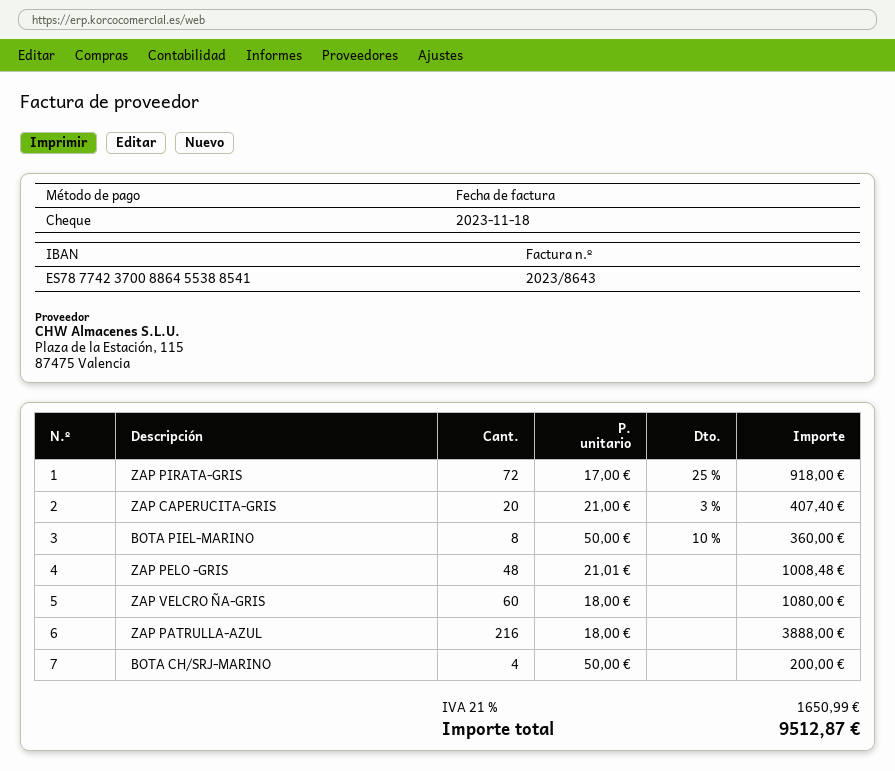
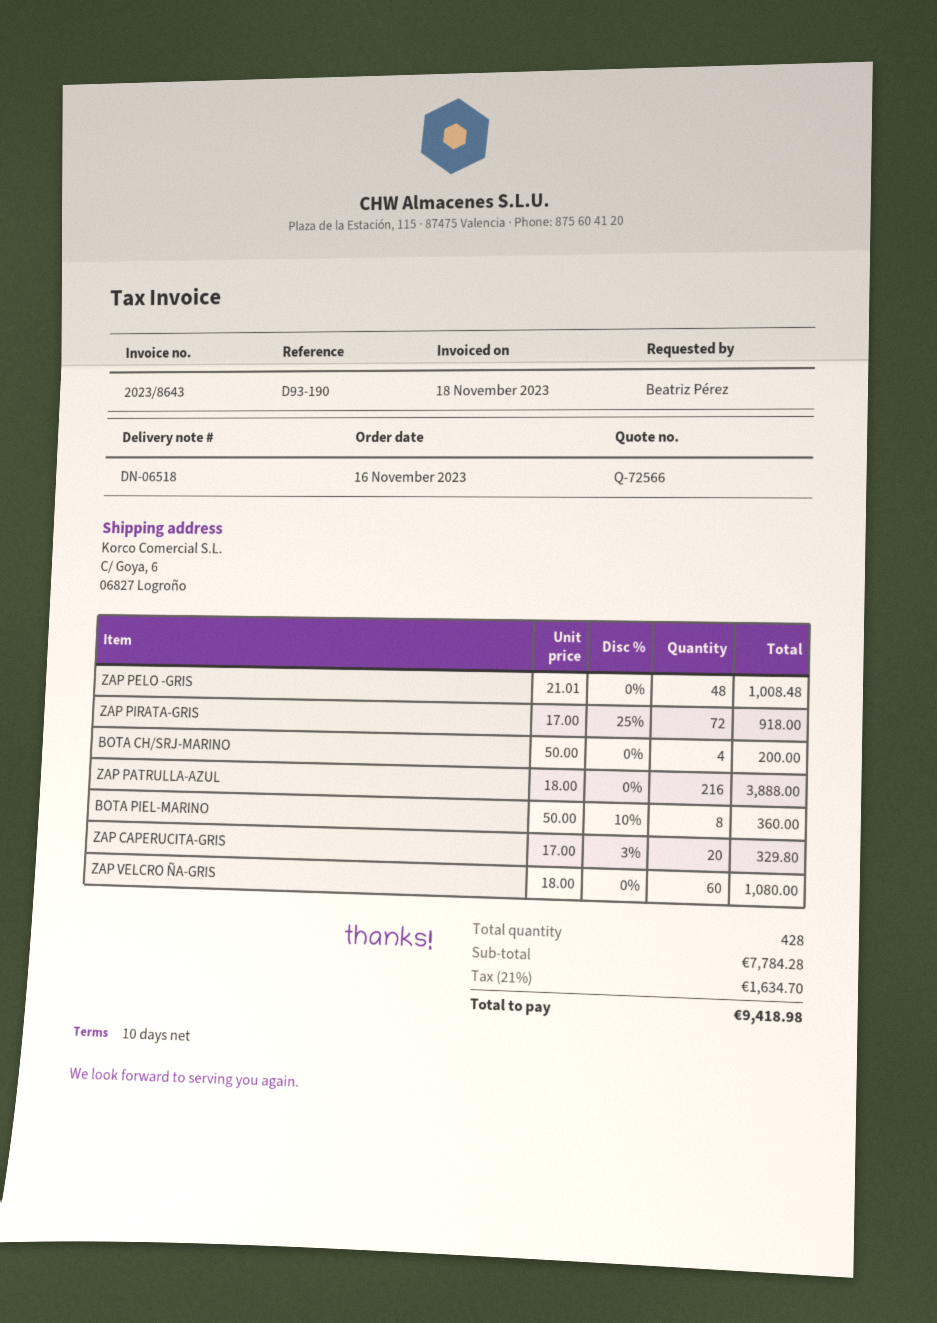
ZAP CAPERUCITA-GRIS: 20 x 21.00 - 3% = 407.40 -> 20 x 17.00 - 3% = 329.80
tax: 21% = 1650.99 -> 21% = 1634.70
total: 9512.87 -> 9418.98

